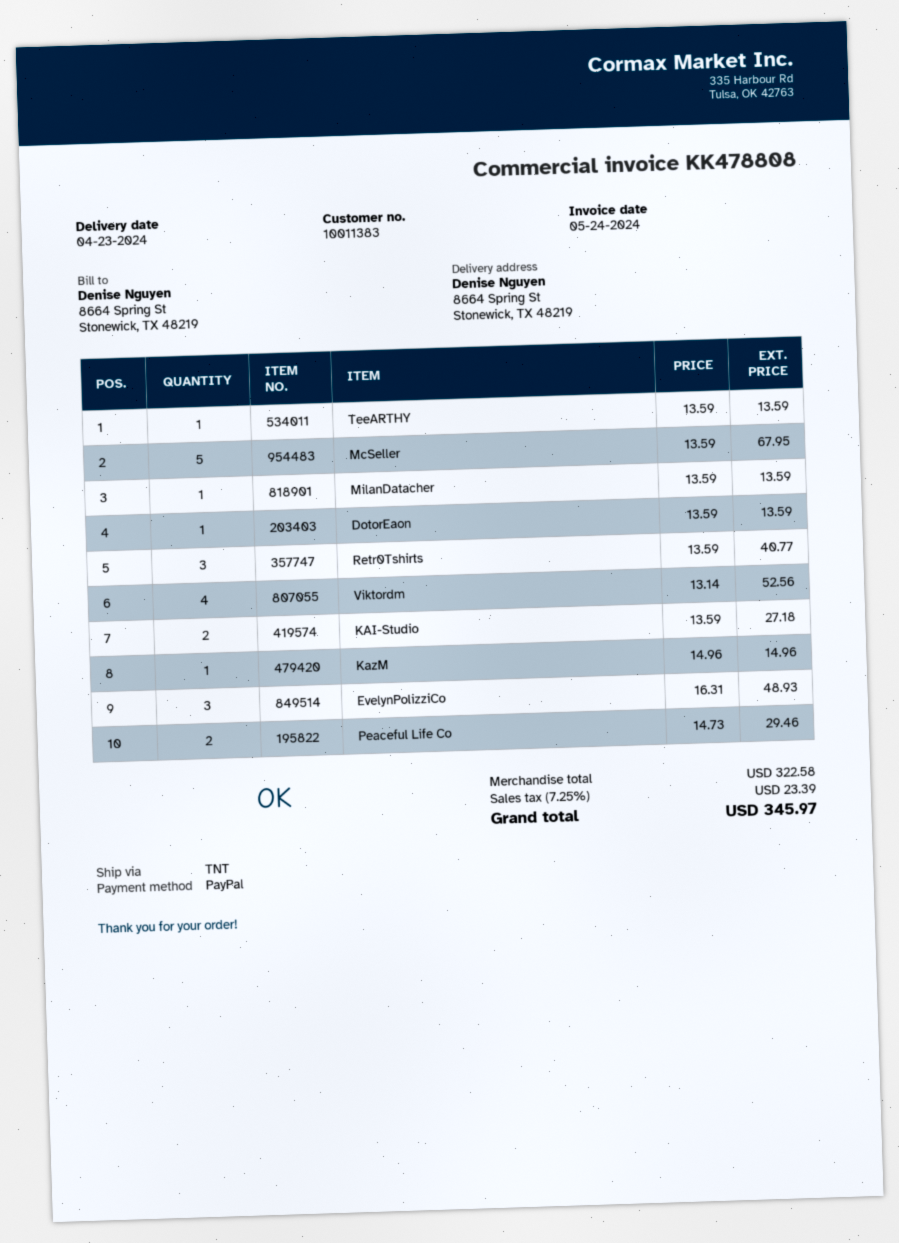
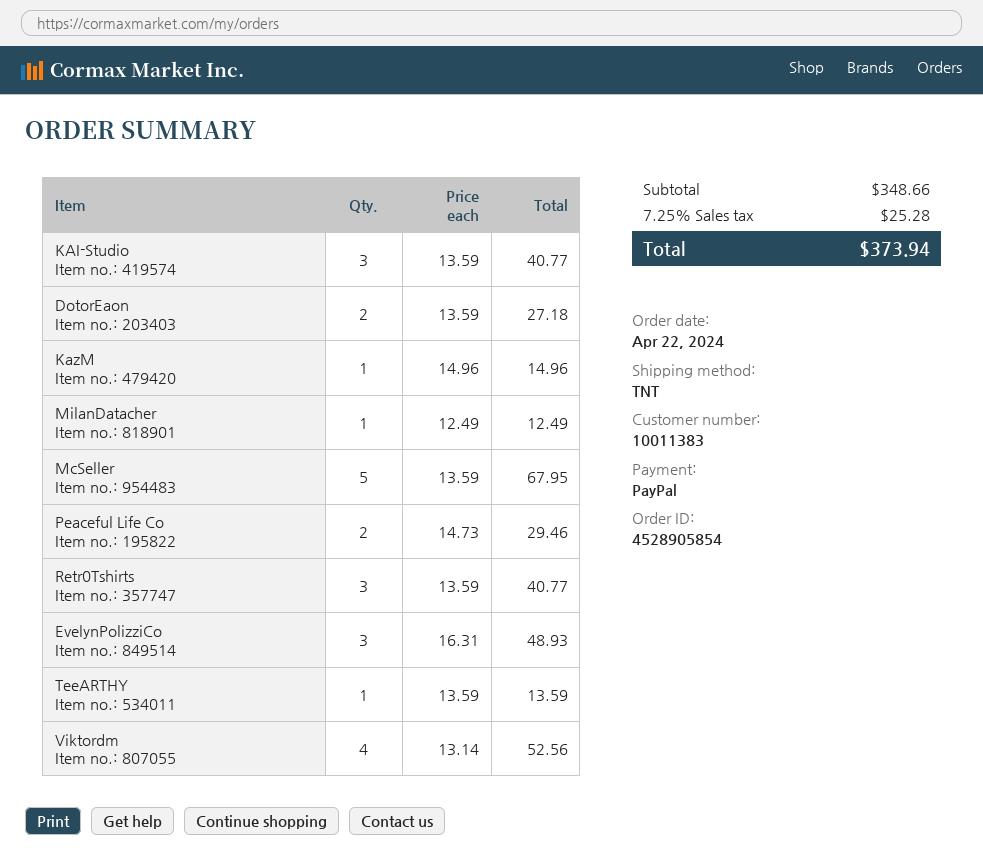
MilanDatacher: 1 x 13.59 = 13.59 -> 1 x 12.49 = 12.49
DotorEaon: 1 x 13.59 = 13.59 -> 2 x 13.59 = 27.18
KAI-Studio: 2 x 13.59 = 27.18 -> 3 x 13.59 = 40.77
subtotal: 322.58 -> 348.66
tax: 7.25% = 23.39 -> 7.25% = 25.28
total: 345.97 -> 373.94

